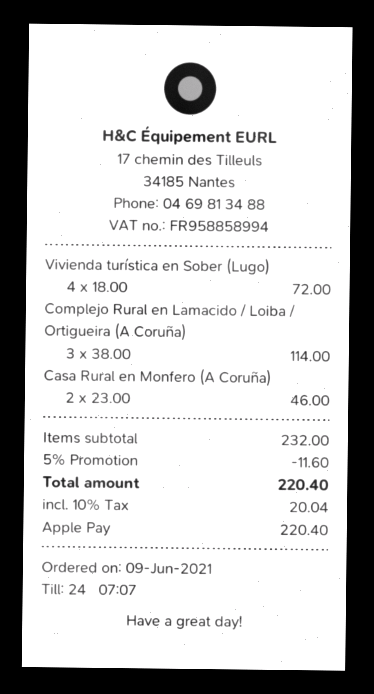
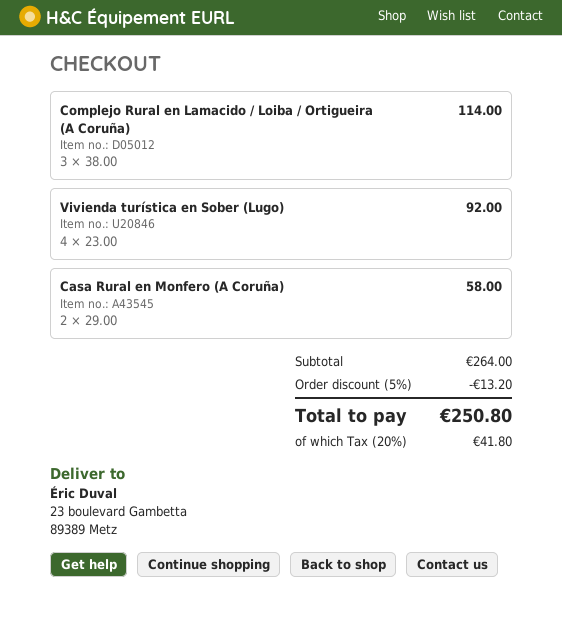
Vivienda turística en Sober (Lugo): 4 x 18.00 = 72.00 -> 4 x 23.00 = 92.00
Casa Rural en Monfero (A Coruña): 2 x 23.00 = 46.00 -> 2 x 29.00 = 58.00
subtotal: 232.00 -> 264.00
discount: 5% = 11.60 -> 5% = 13.20
tax: 10% = 20.04 -> 20% = 41.80
total: 220.40 -> 250.80

